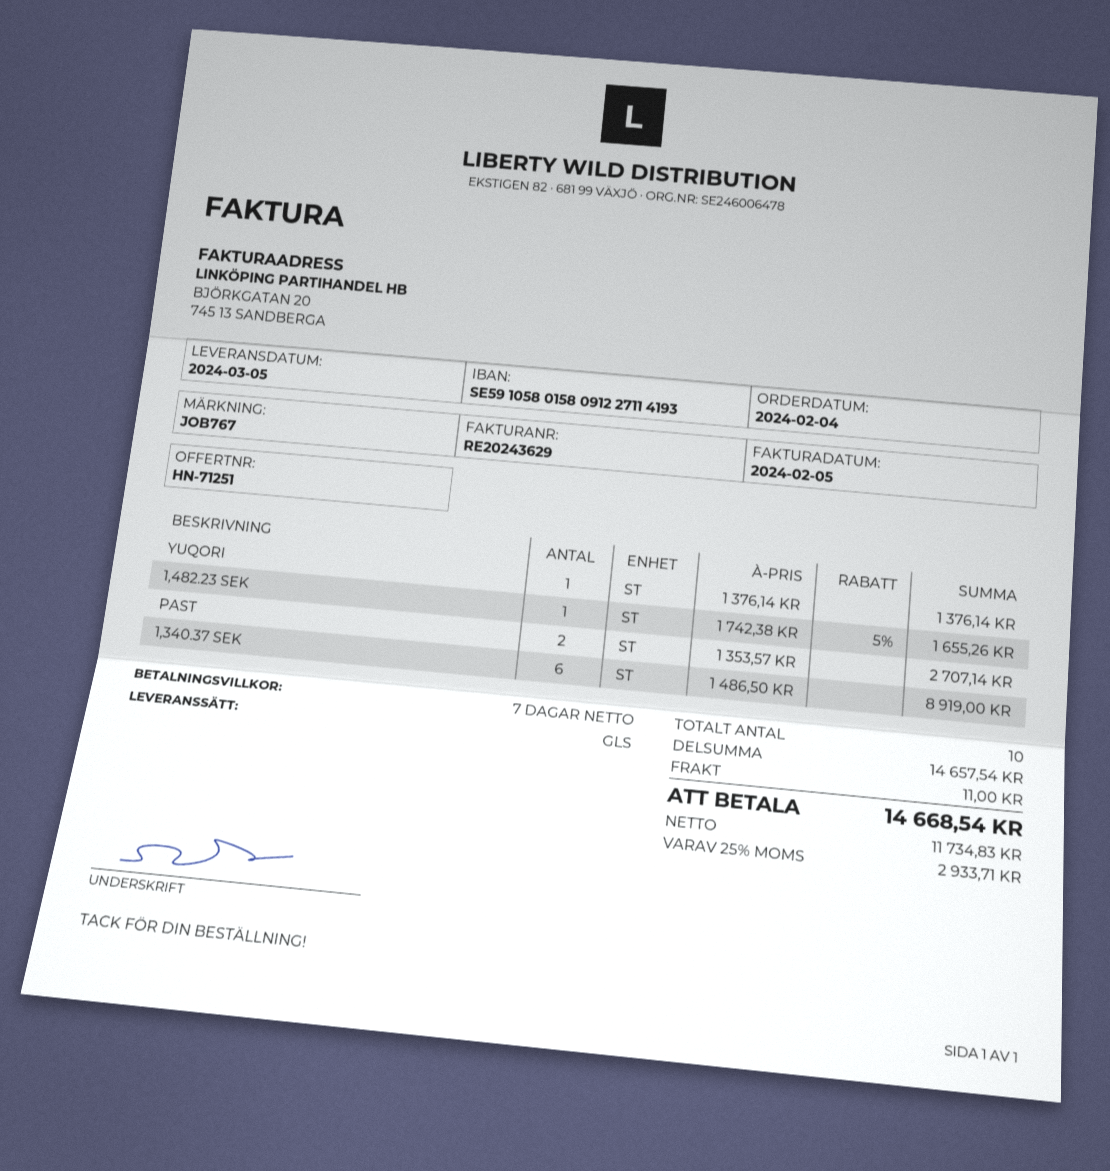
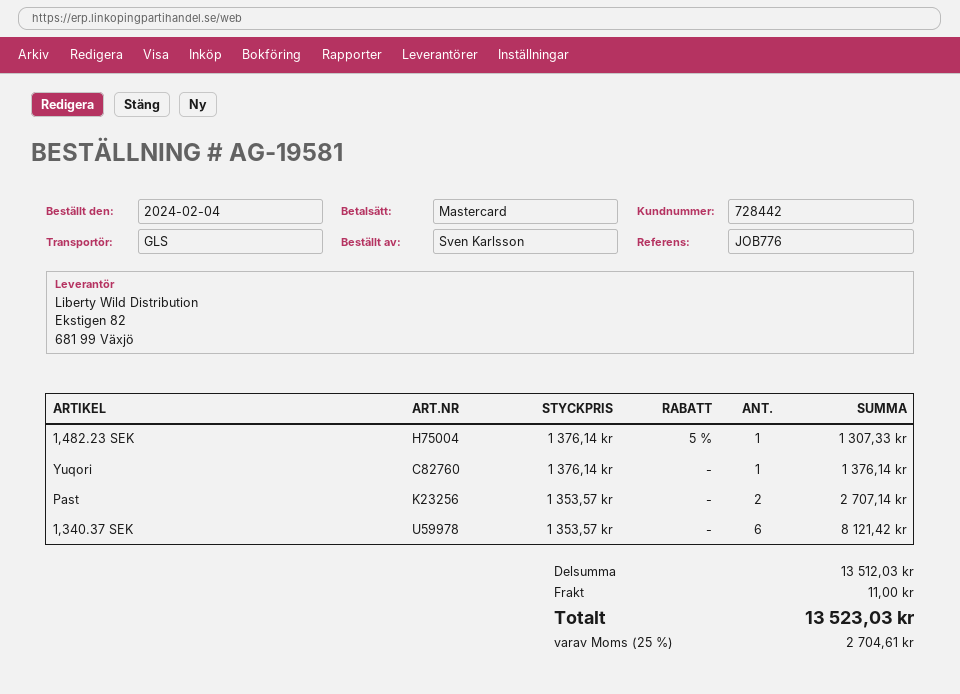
reference: JOB767 -> JOB776
1,482.23 SEK: 1 x 1742.38 - 5% = 1655.26 -> 1 x 1376.14 - 5% = 1307.33
1,340.37 SEK: 6 x 1486.50 = 8919.00 -> 6 x 1353.57 = 8121.42
subtotal: 14657.54 -> 13512.03
tax: 25% = 2933.71 -> 25% = 2704.61
total: 14668.54 -> 13523.03

